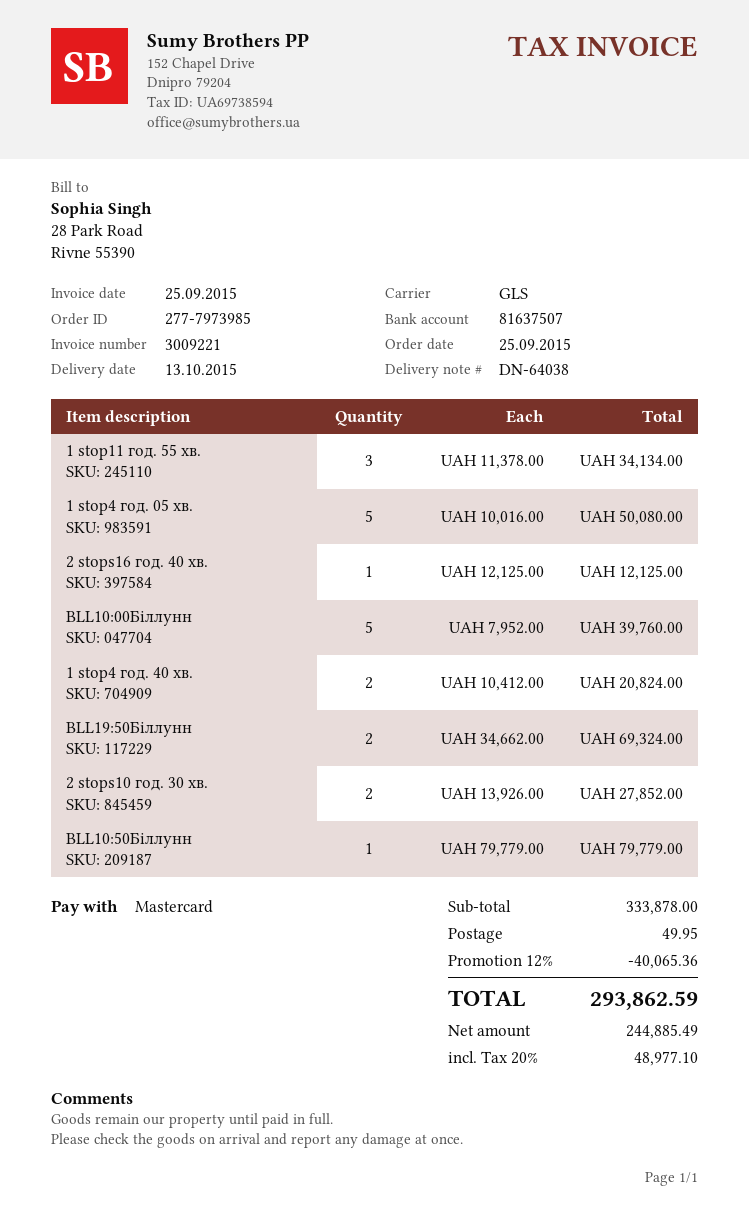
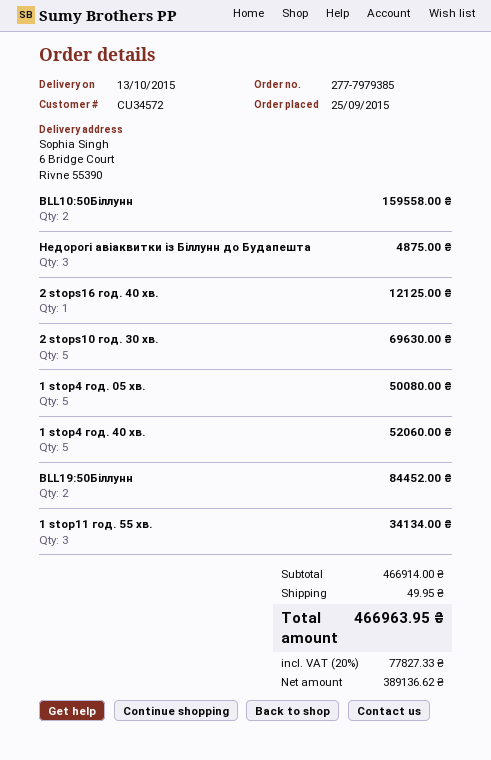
order number: 277-7973985 -> 277-7979385
BLL10:00Біллунн: 5 for 39760.00 -> none
1 stop4 год. 40 хв.: 2 for 20824.00 -> 5 for 52060.00
BLL19:50Біллунн: 2 for 69324.00 -> 2 for 84452.00
2 stops10 год. 30 хв.: 2 for 27852.00 -> 5 for 69630.00
BLL10:50Біллунн: 1 for 79779.00 -> 2 for 159558.00
Недорогі авіаквитки із Біллунн до Будапешта: none -> 3 for 4875.00
subtotal: 333878.00 -> 466914.00
discount: 12% = 40065.36 -> none
net: 244885.49 -> 389136.62
tax: 20% = 48977.10 -> 20% = 77827.33
total: 293862.59 -> 466963.95

